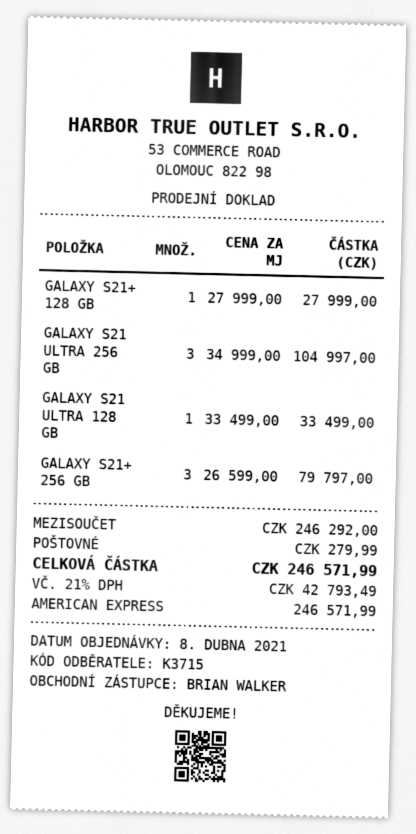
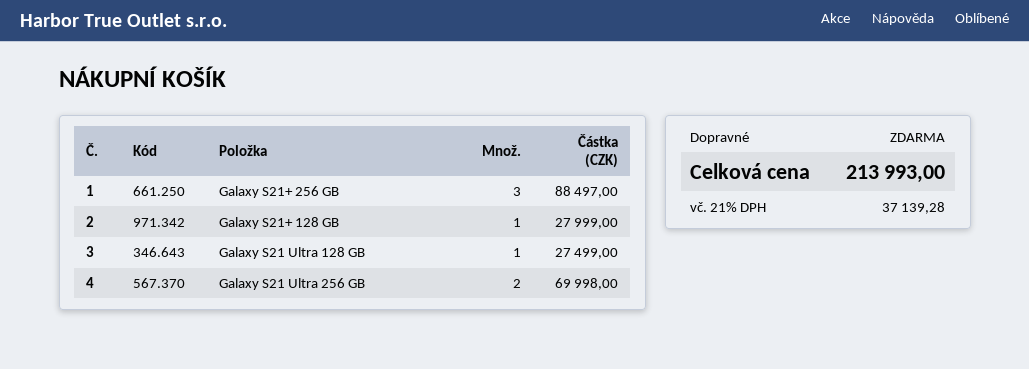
GALAXY S21 ULTRA 256 GB: 3 for 104997.00 -> 2 for 69998.00
GALAXY S21 ULTRA 128 GB: 1 for 33499.00 -> 1 for 27499.00
GALAXY S21+ 256 GB: 3 for 79797.00 -> 3 for 88497.00
shipping: 279.99 -> 0.00
tax: 21% = 42793.49 -> 21% = 37139.28
total: 246571.99 -> 213993.00

